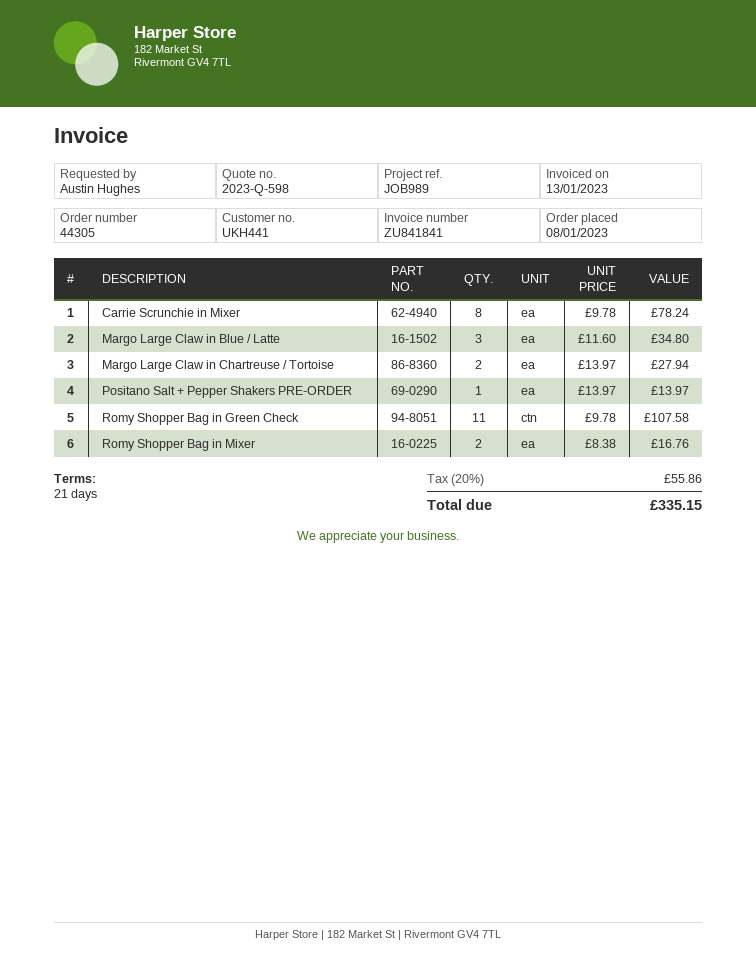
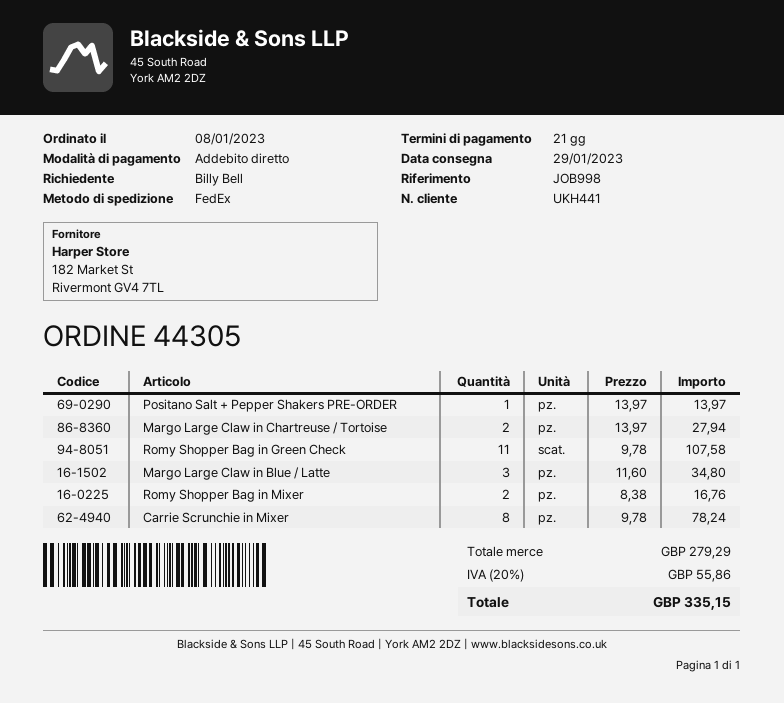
reference: JOB989 -> JOB998
ordered by: Austin Hughes -> Billy Bell

